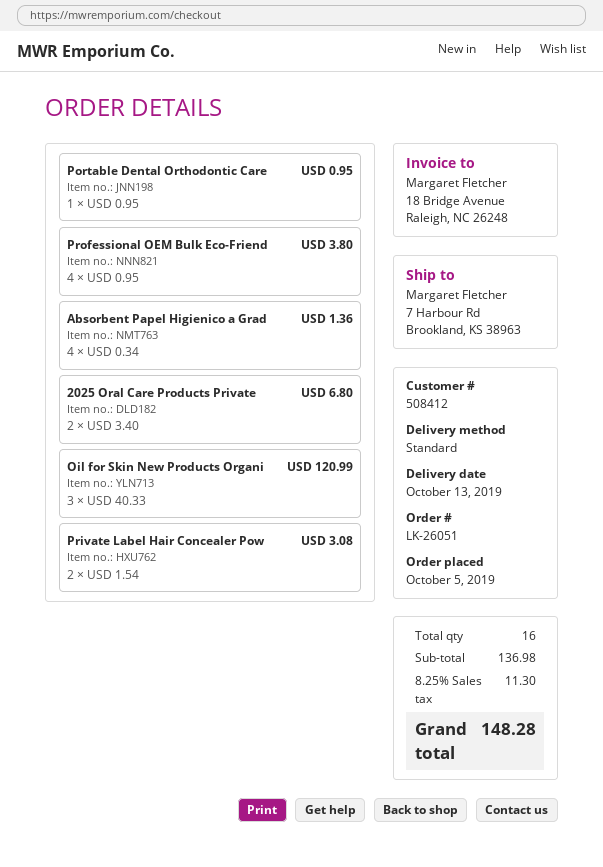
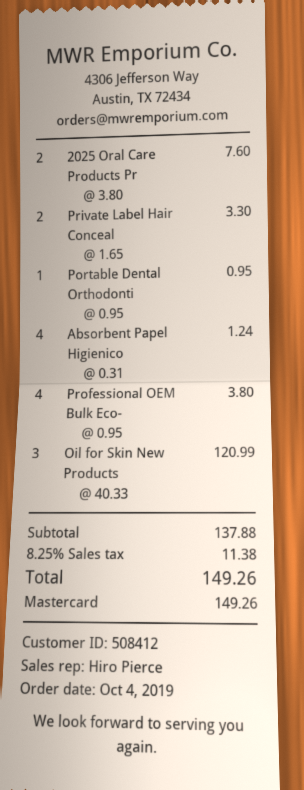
order date: 2019-10-05 -> 2019-10-04
Absorbent Papel Higienico a Grad: 4 x 0.34 = 1.36 -> 4 x 0.31 = 1.24
2025 Oral Care Products Private: 2 x 3.40 = 6.80 -> 2 x 3.80 = 7.60
Private Label Hair Concealer Pow: 2 x 1.54 = 3.08 -> 2 x 1.65 = 3.30
subtotal: 136.98 -> 137.88
tax: 8.25% = 11.30 -> 8.25% = 11.38
total: 148.28 -> 149.26

